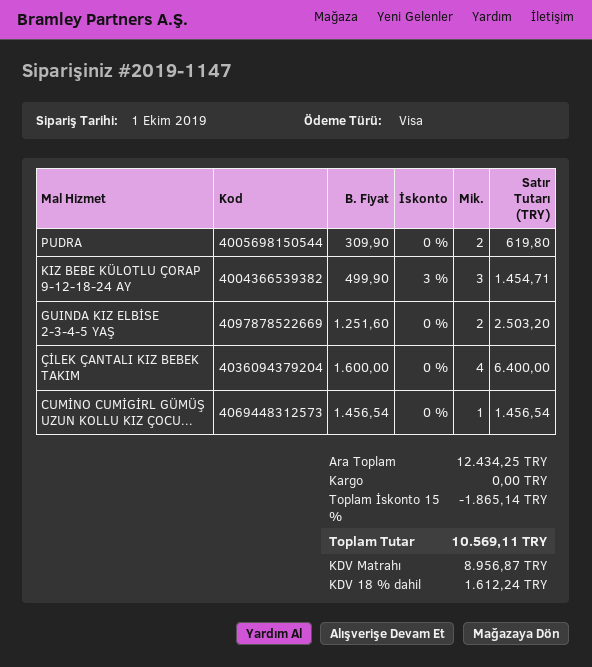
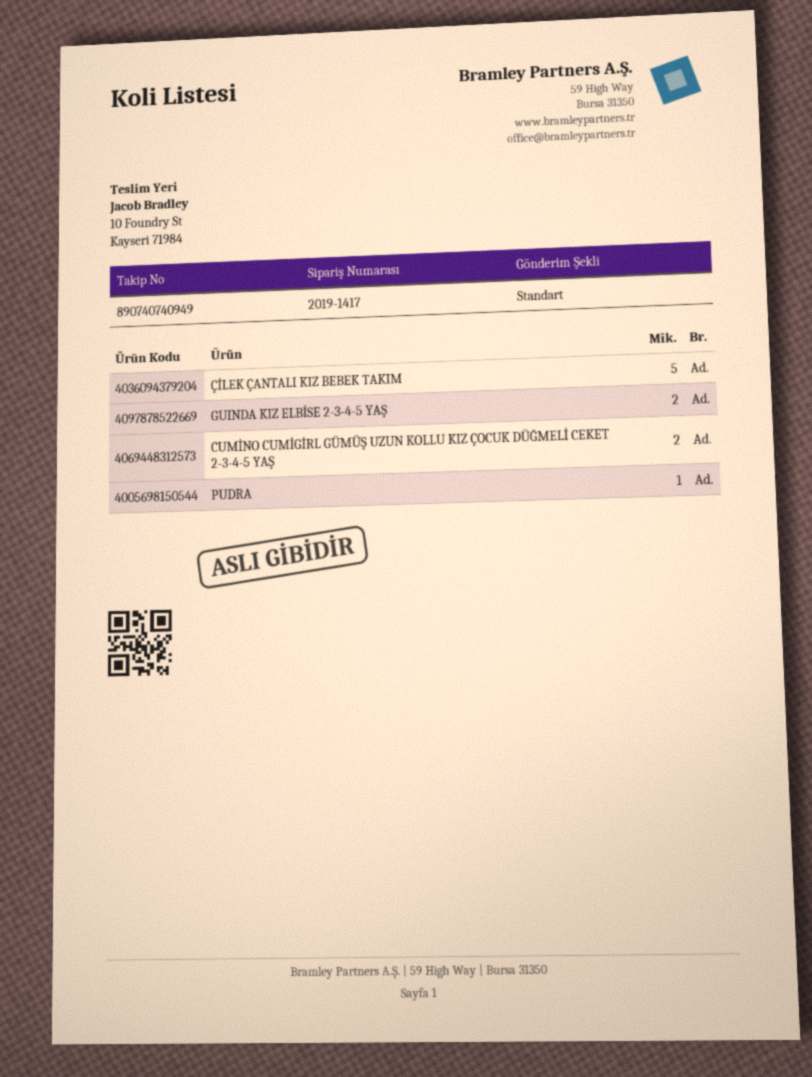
order number: 2019-1147 -> 2019-1417
PUDRA: 2 -> 1
KIZ BEBE KÜLOTLU ÇORAP 9-12-18-24 AY: 3 -> none
ÇİLEK ÇANTALI KIZ BEBEK TAKIM: 4 -> 5
CUMİNO CUMİGİRL GÜMÜŞ UZUN KOLLU KIZ ÇOCU...: 1 -> 2

